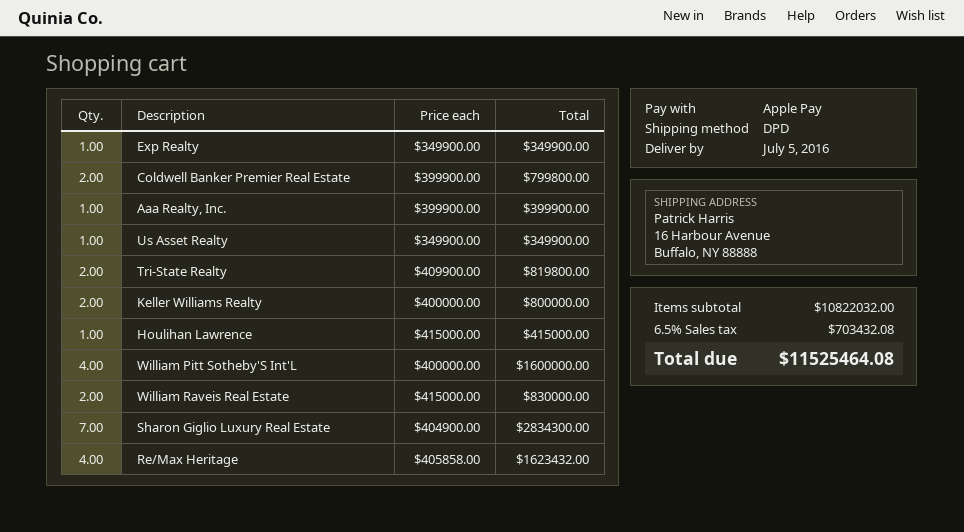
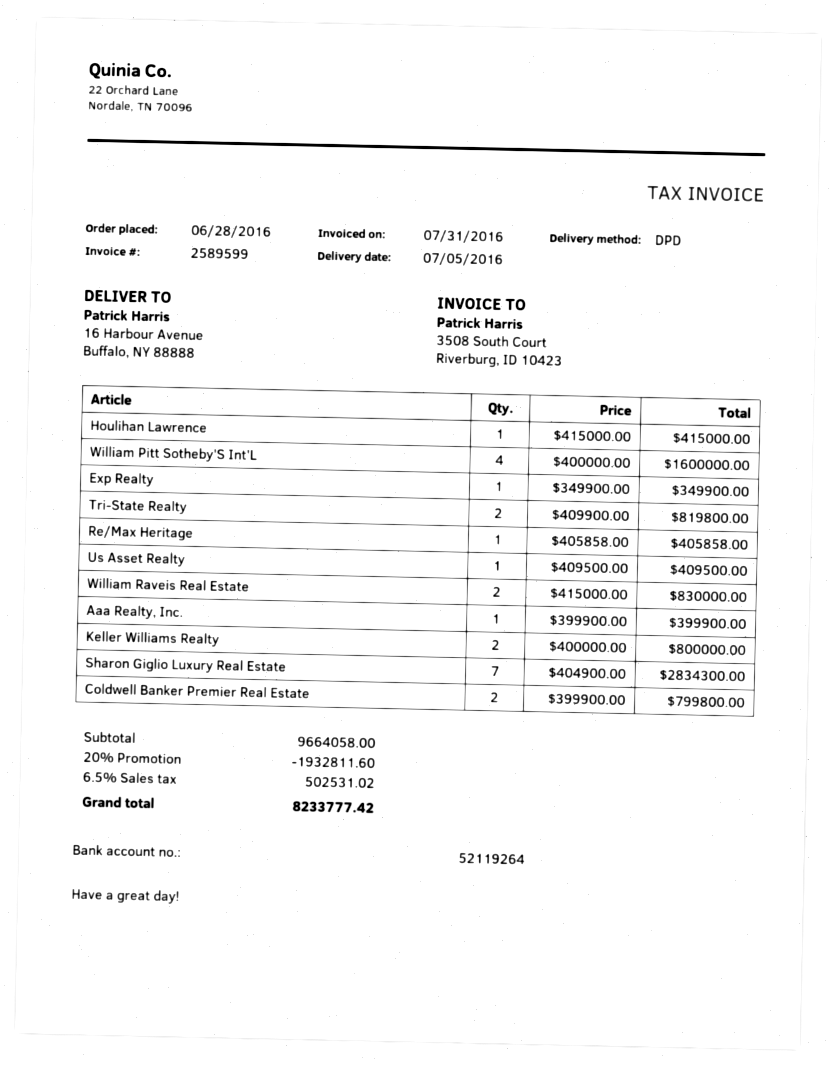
Us Asset Realty: 1 x 349900.00 = 349900.00 -> 1 x 409500.00 = 409500.00
Re/Max Heritage: 4 x 405858.00 = 1623432.00 -> 1 x 405858.00 = 405858.00
subtotal: 10822032.00 -> 9664058.00
discount: none -> 20% = 1932811.60
tax: 6.5% = 703432.08 -> 6.5% = 502531.02
total: 11525464.08 -> 8233777.42

